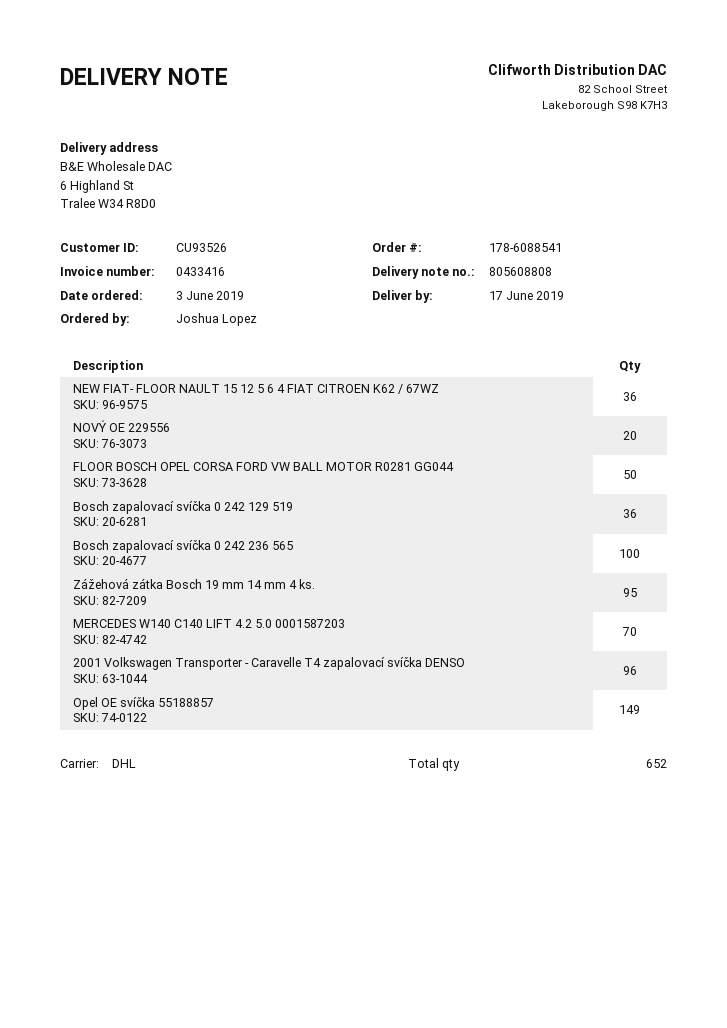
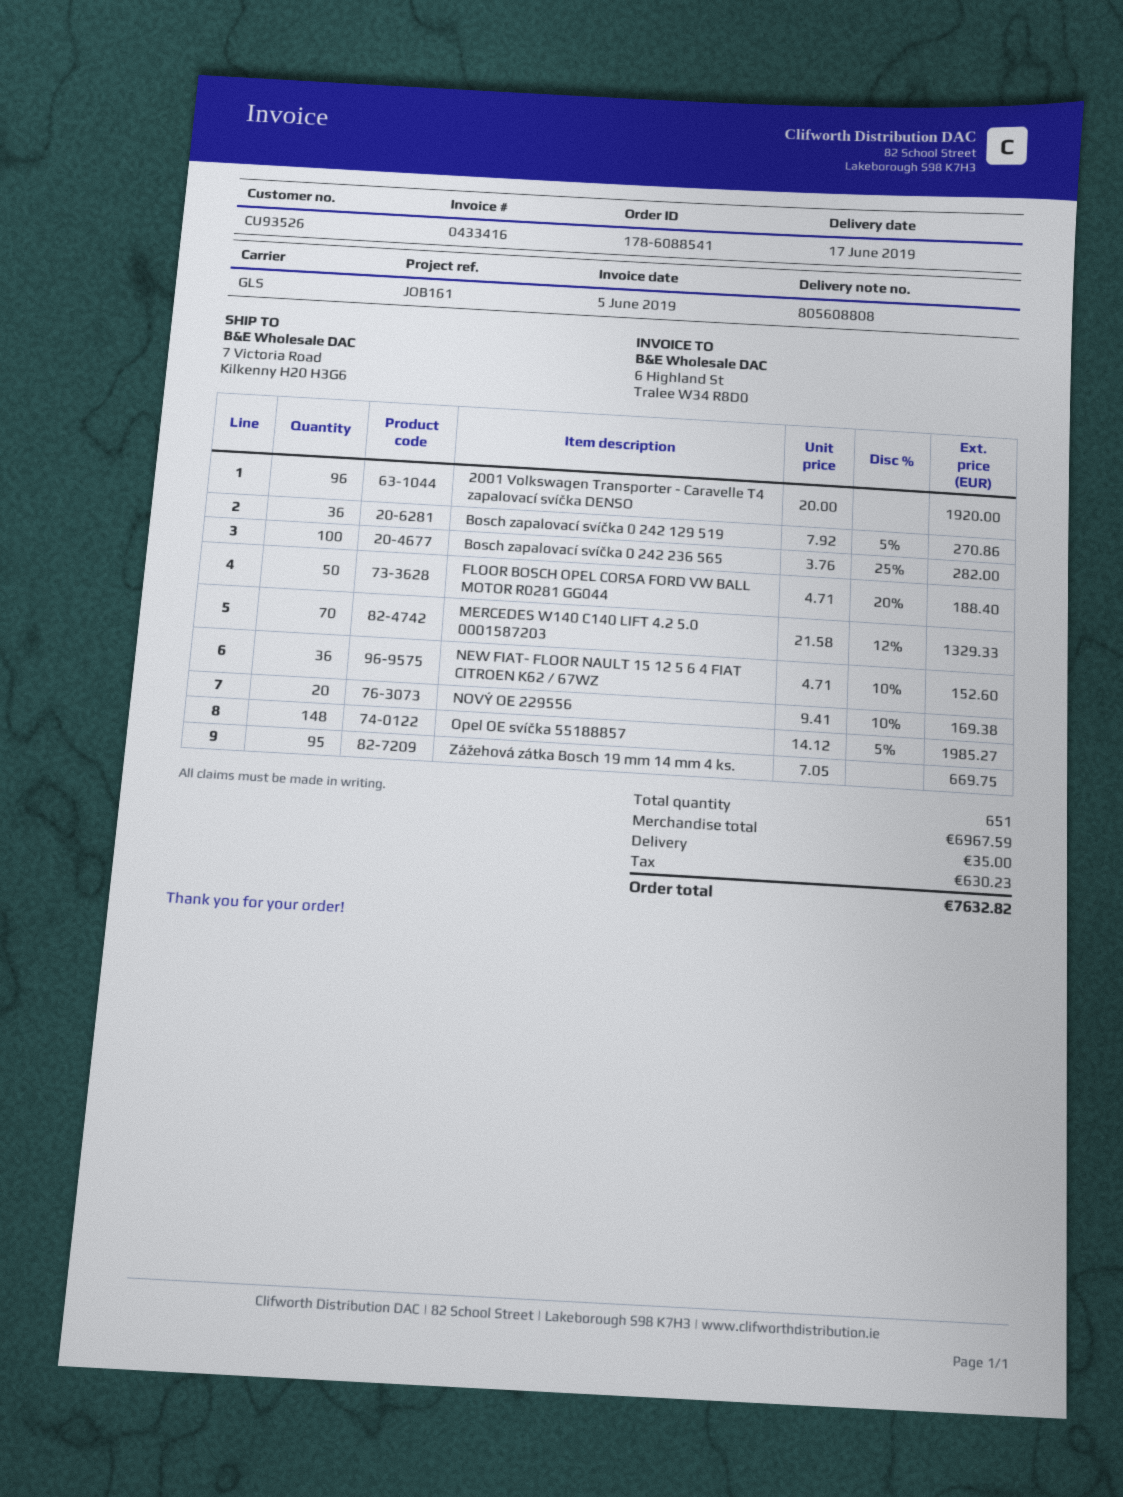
shipping method: DHL -> GLS
ship to: 6 Highland St, Tralee W34 R8D0 -> 7 Victoria Road, Kilkenny H20 H3G6
Opel OE svíčka 55188857: 149 -> 148
total quantity: 652 -> 651

